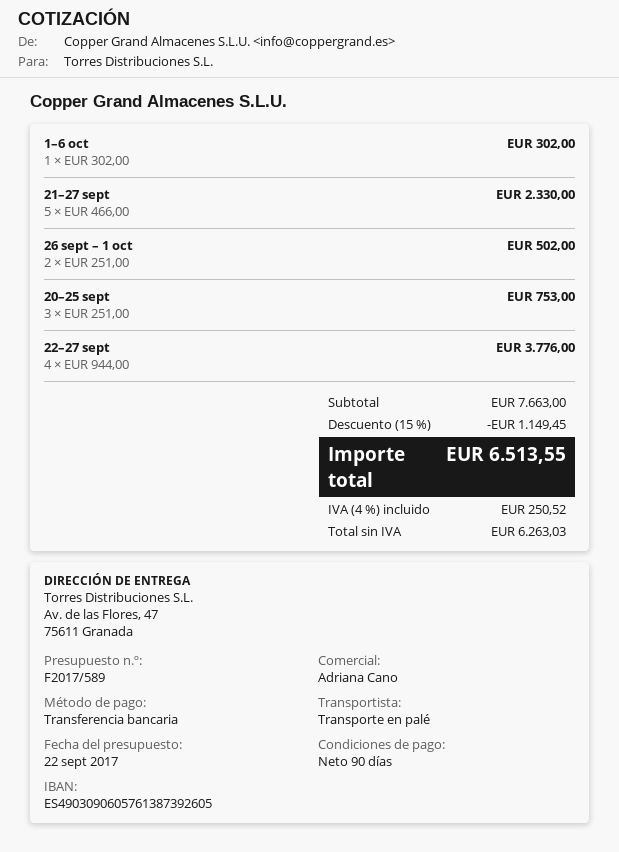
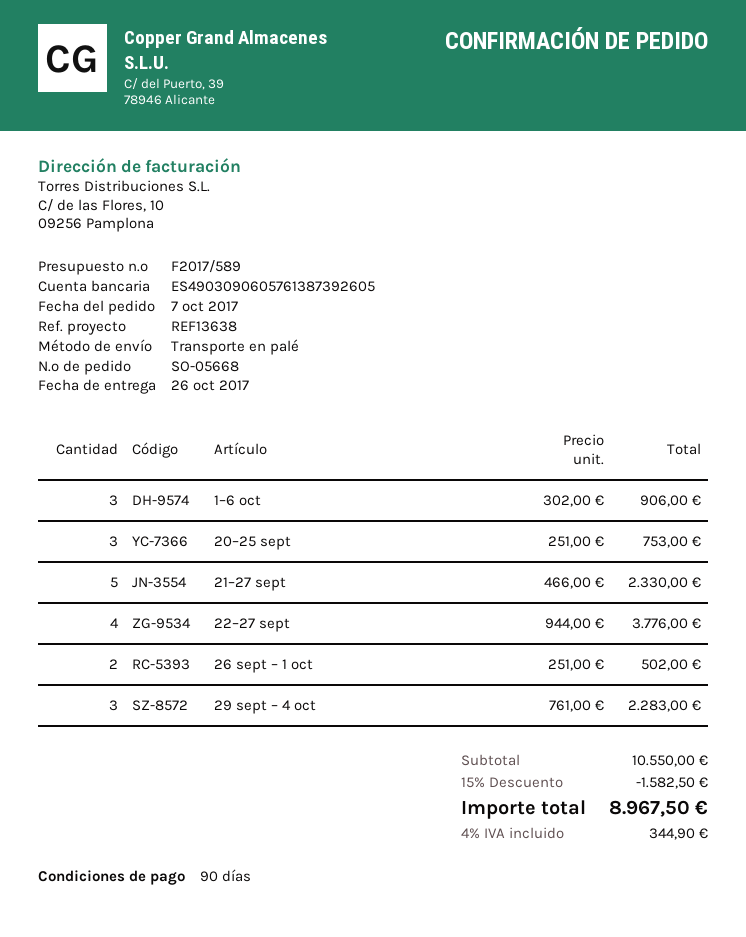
1–6 oct: 1 x 302.00 = 302.00 -> 3 x 302.00 = 906.00
29 sept – 4 oct: none -> 3 x 761.00 = 2283.00
subtotal: 7663.00 -> 10550.00
discount: 15% = 1149.45 -> 15% = 1582.50
tax: 4% = 250.52 -> 4% = 344.90
total: 6513.55 -> 8967.50

